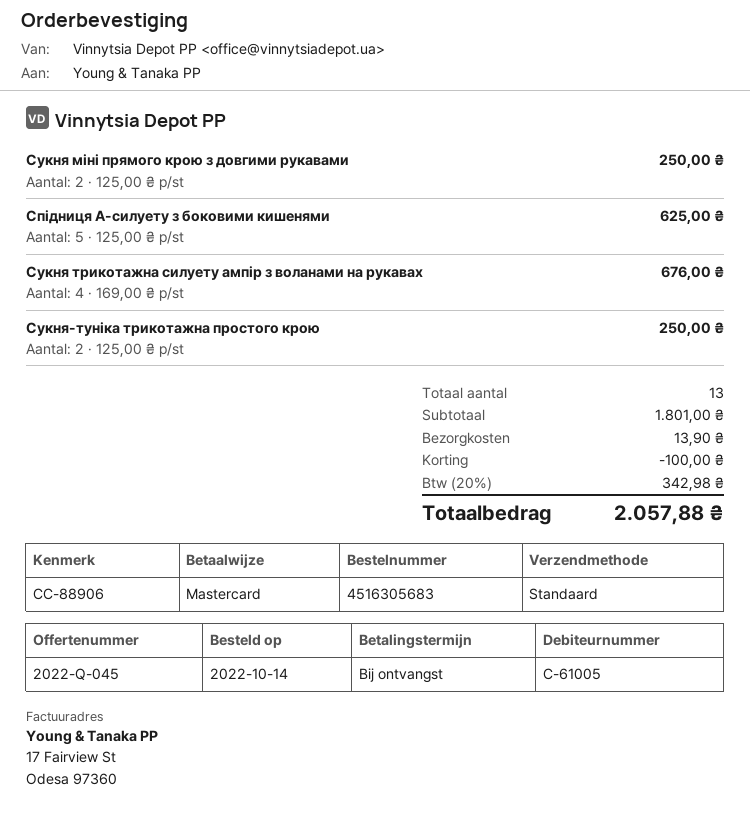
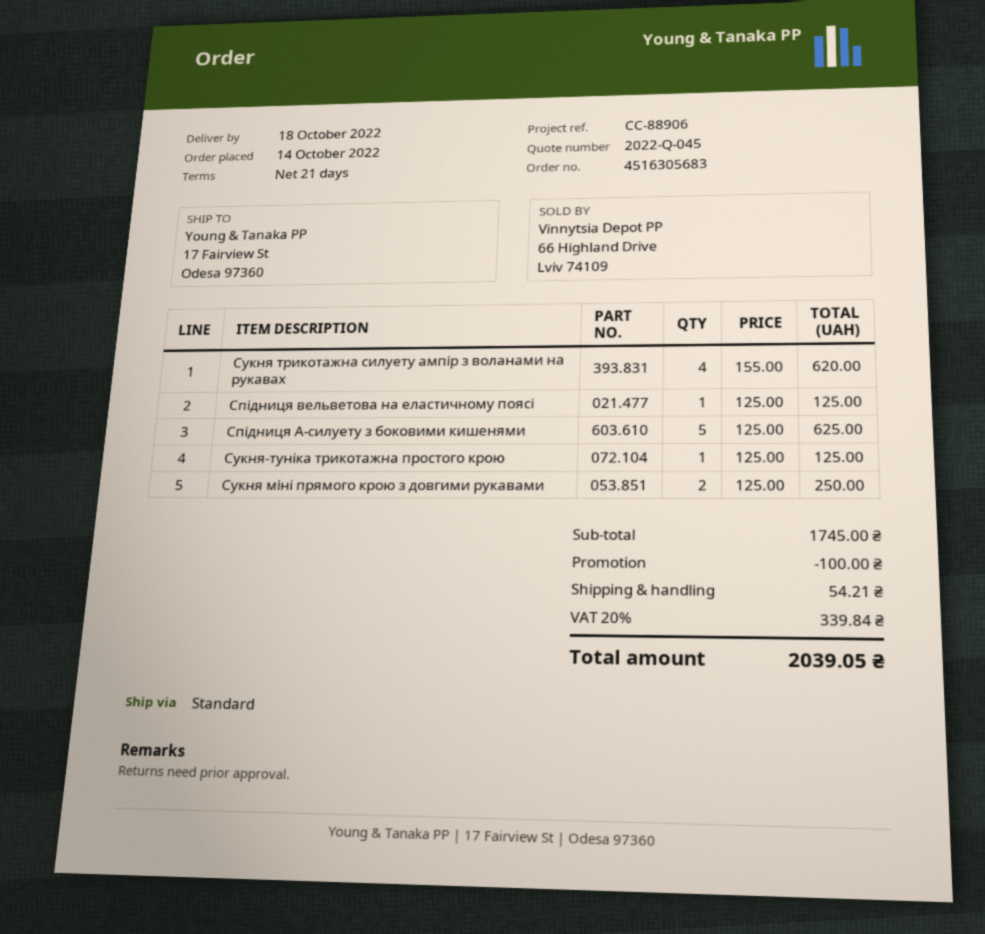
payment terms: on receipt -> 21 days
Сукня трикотажна силуету ампір з воланами на рукавах: 4 x 169.00 = 676.00 -> 4 x 155.00 = 620.00
Сукня-туніка трикотажна простого крою: 2 x 125.00 = 250.00 -> 1 x 125.00 = 125.00
Спідниця вельветова на еластичному поясі: none -> 1 x 125.00 = 125.00
subtotal: 1801.00 -> 1745.00
shipping: 13.90 -> 54.21
tax: 20% = 342.98 -> 20% = 339.84
total: 2057.88 -> 2039.05

